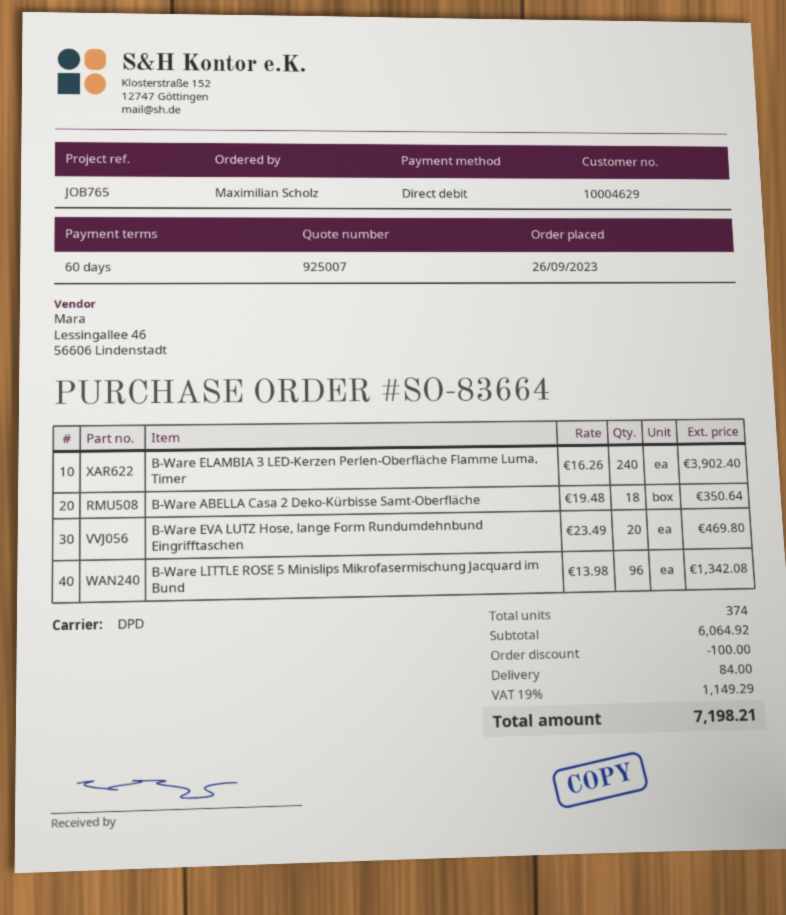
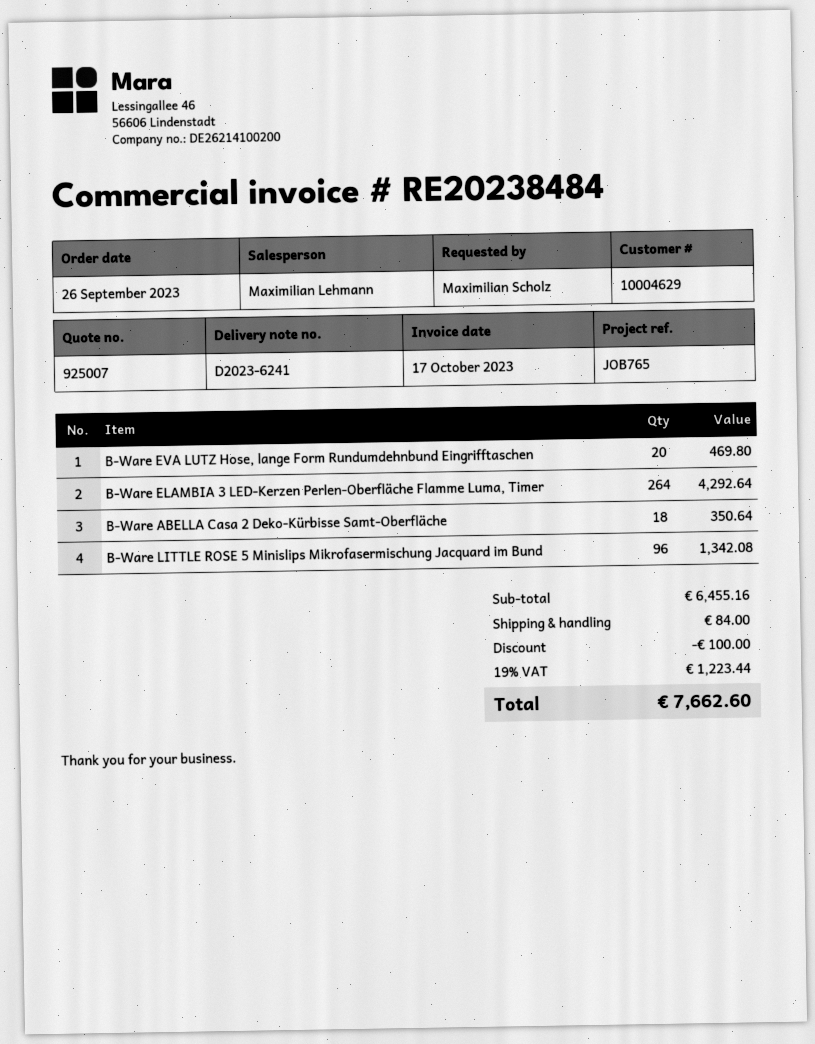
B-Ware ELAMBIA 3 LED-Kerzen Perlen-Oberfläche Flamme Luma, Timer: 240 for 3902.40 -> 264 for 4292.64
subtotal: 6064.92 -> 6455.16
tax: 19% = 1149.29 -> 19% = 1223.44
total: 7198.21 -> 7662.60

